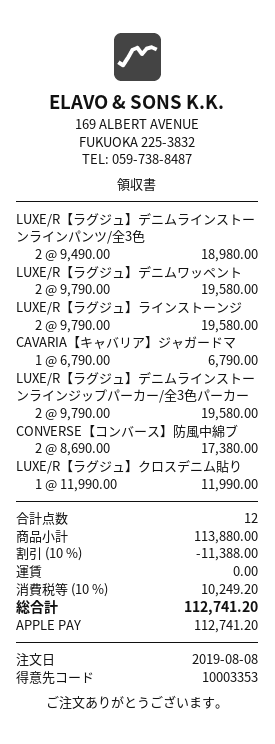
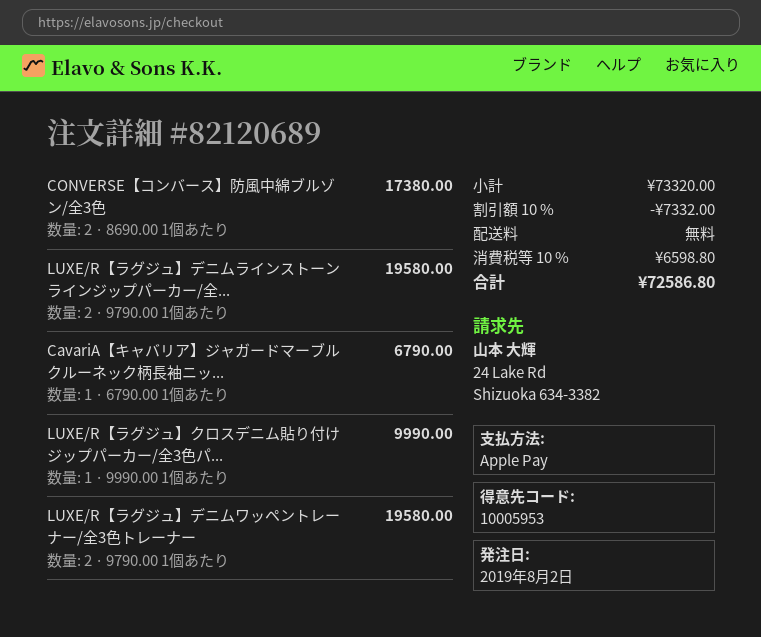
order date: 2019-08-08 -> 2019-08-02
customer number: 10003353 -> 10005953
LUXE/R【ラグジュ】デニムラインストーンラインパンツ/全3色: 2 x 9490.00 = 18980.00 -> none
LUXE/R【ラグジュ】ラインストーンジ: 2 x 9790.00 = 19580.00 -> none
LUXE/R【ラグジュ】クロスデニム貼り: 1 x 11990.00 = 11990.00 -> 1 x 9990.00 = 9990.00
subtotal: 113880.00 -> 73320.00
discount: 10% = 11388.00 -> 10% = 7332.00
tax: 10% = 10249.20 -> 10% = 6598.80
total: 112741.20 -> 72586.80

